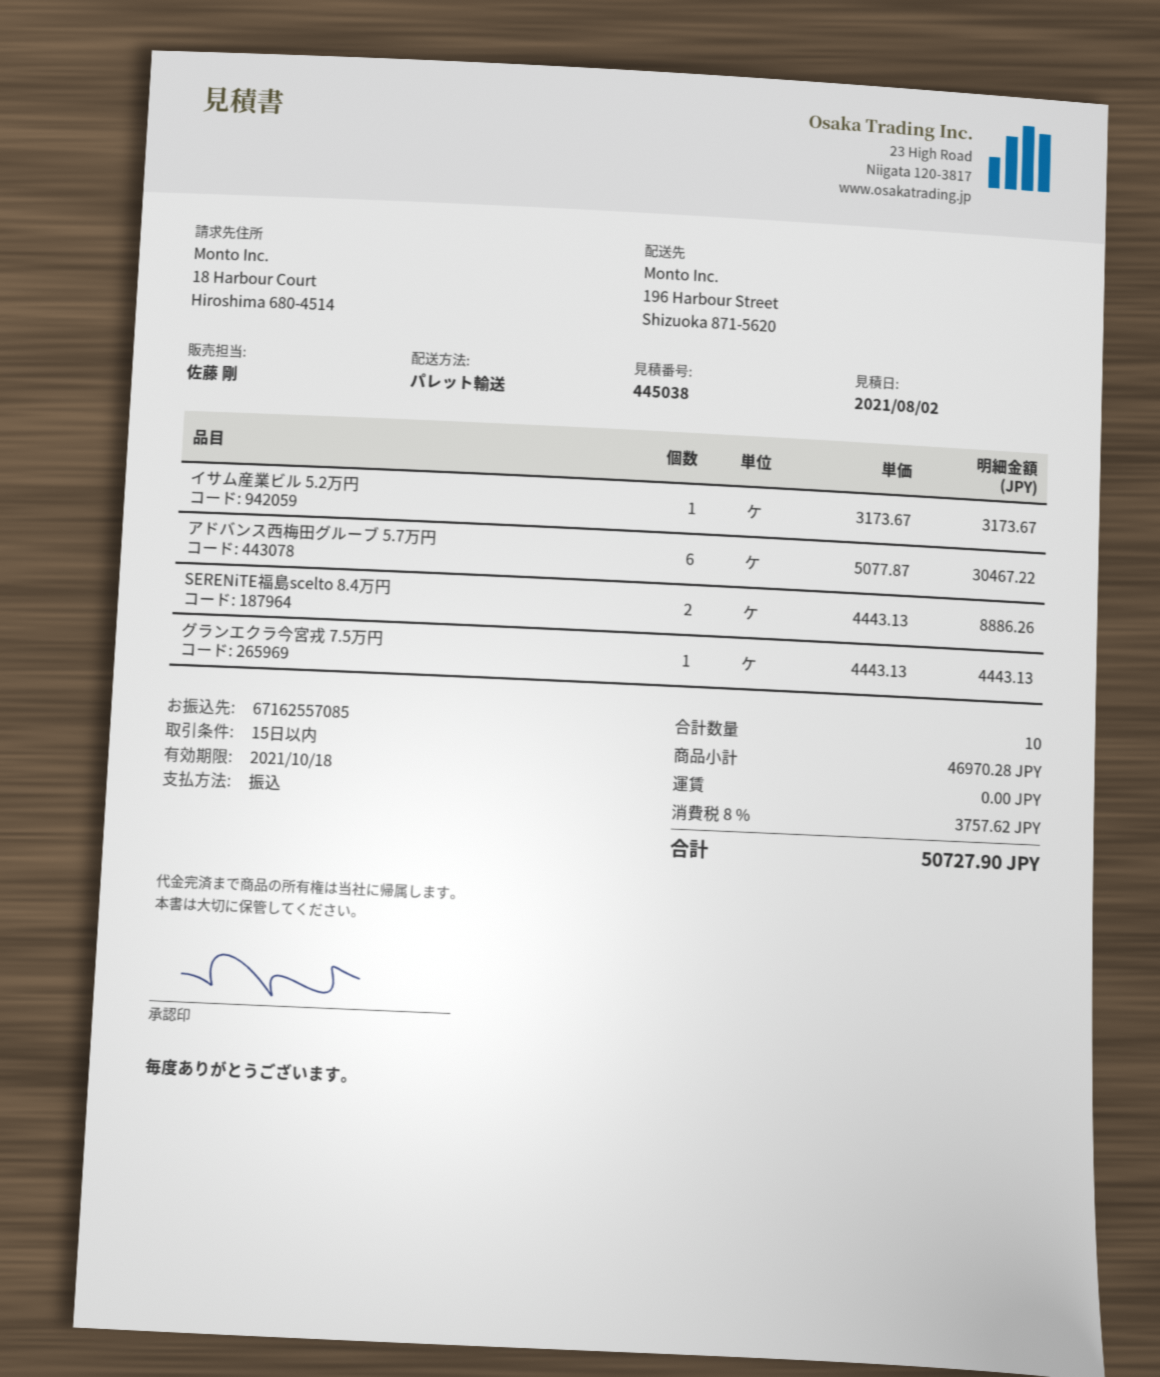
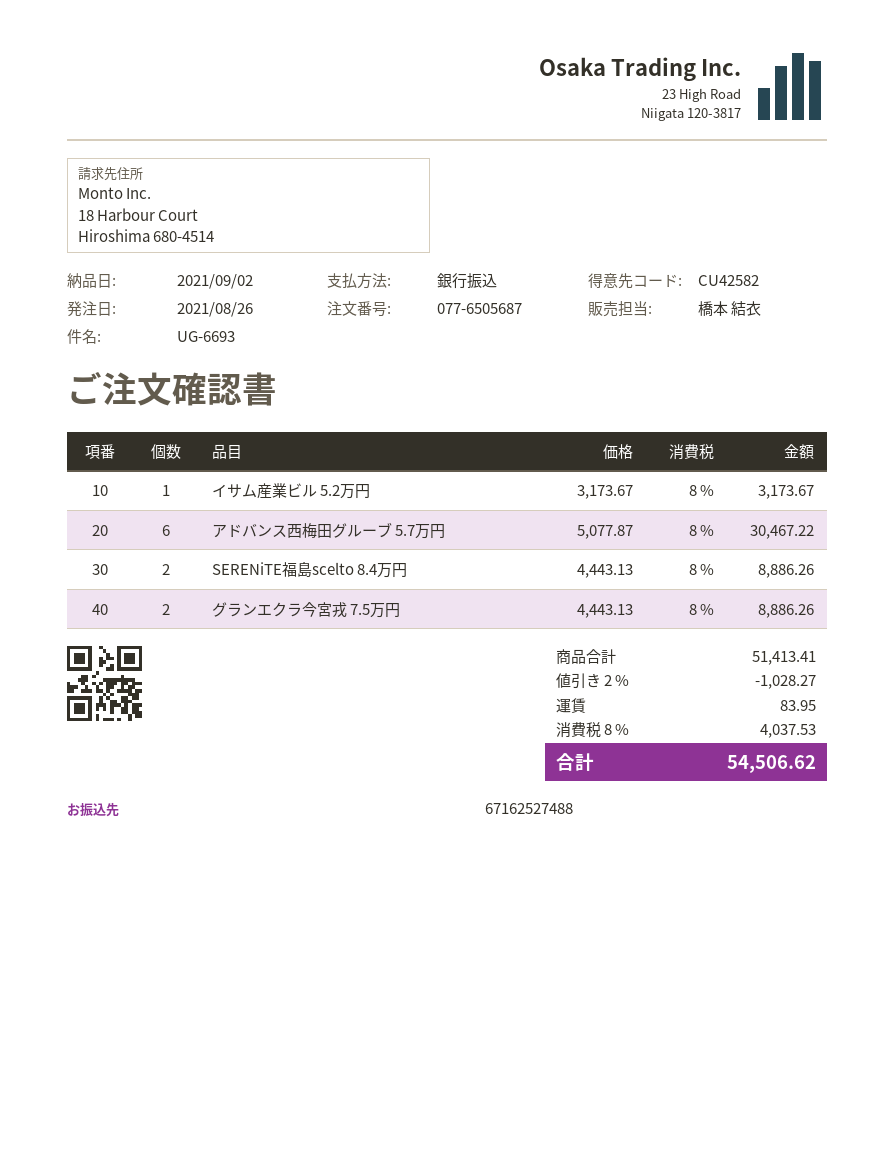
sales rep: 佐藤 剛 -> 橋本 結衣
bank account: 67162557085 -> 67162527488
グランエクラ今宮戎 7.5万円: 1 x 4443.13 = 4443.13 -> 2 x 4443.13 = 8886.26
subtotal: 46970.28 -> 51413.41
discount: none -> 2% = 1028.27
shipping: 0.00 -> 83.95
tax: 8% = 3757.62 -> 8% = 4037.53
total: 50727.90 -> 54506.62

